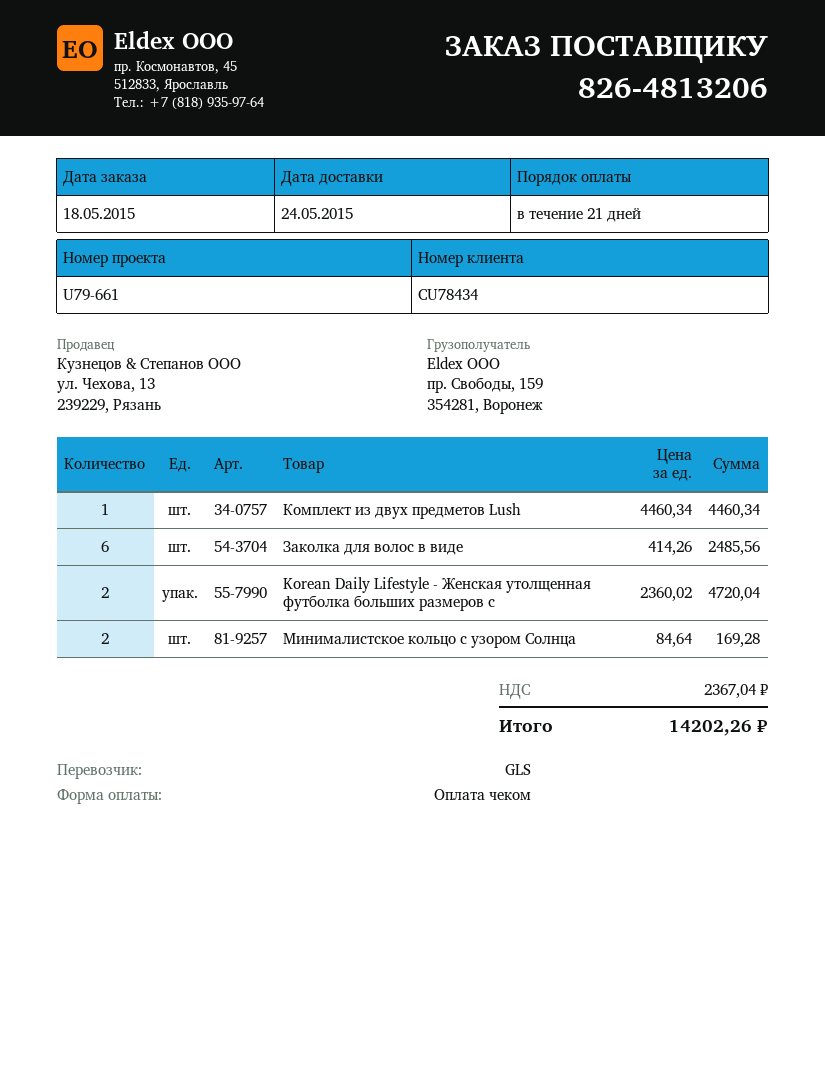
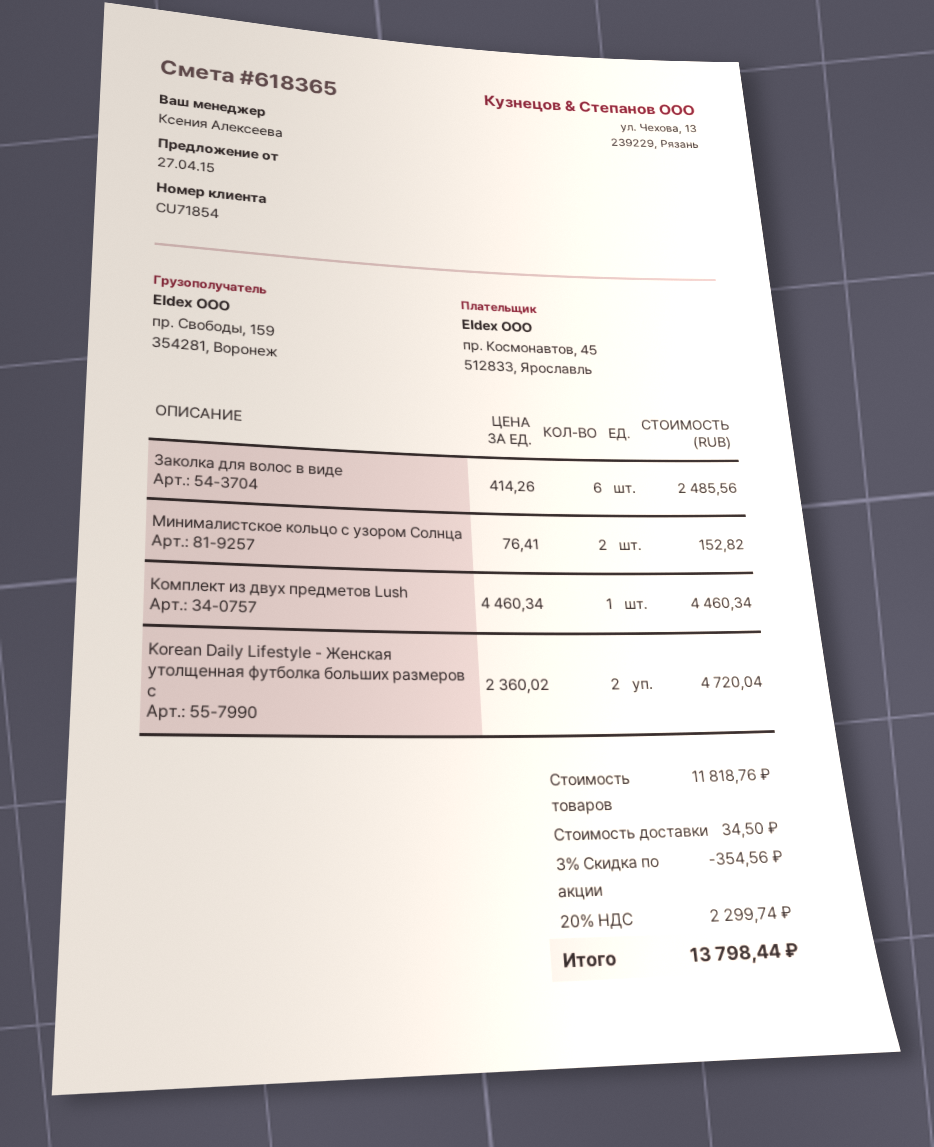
customer number: CU78434 -> CU71854
Минималистское кольцо с узором Солнца: 2 x 84.64 = 169.28 -> 2 x 76.41 = 152.82
discount: none -> 3% = 354.56
shipping: none -> 34.50
tax: 2367.04 -> 2299.74
total: 14202.26 -> 13798.44

